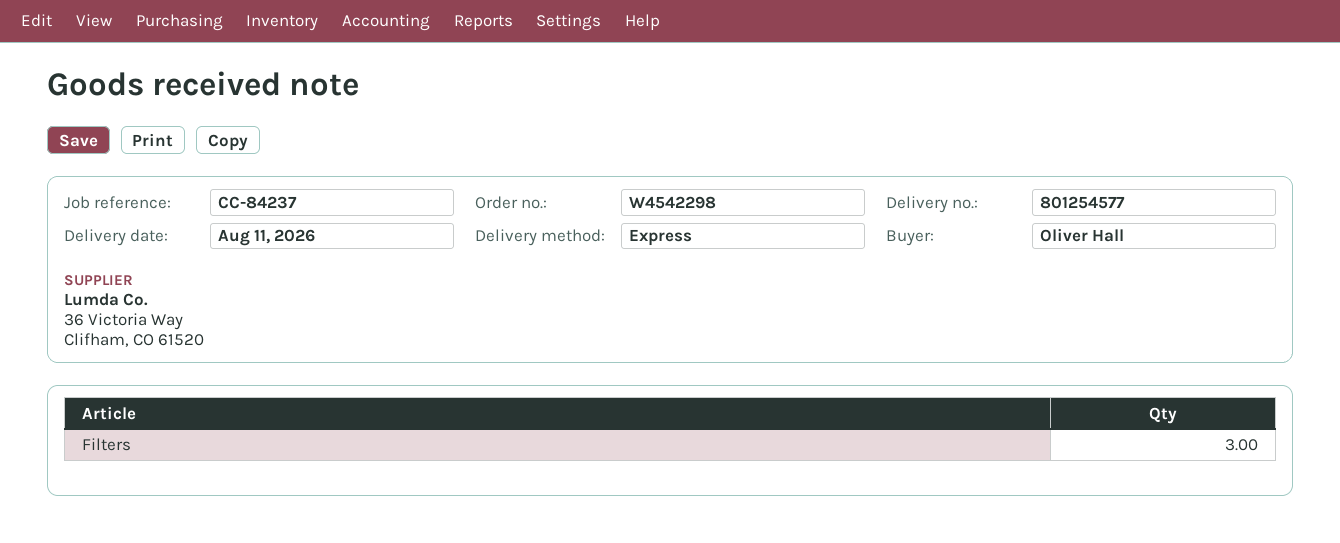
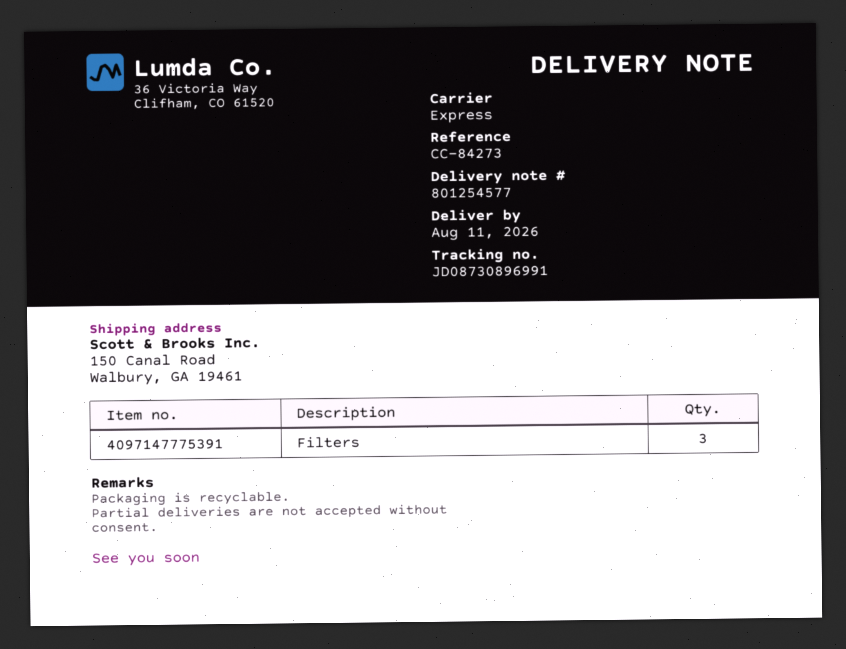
reference: CC-84237 -> CC-84273

